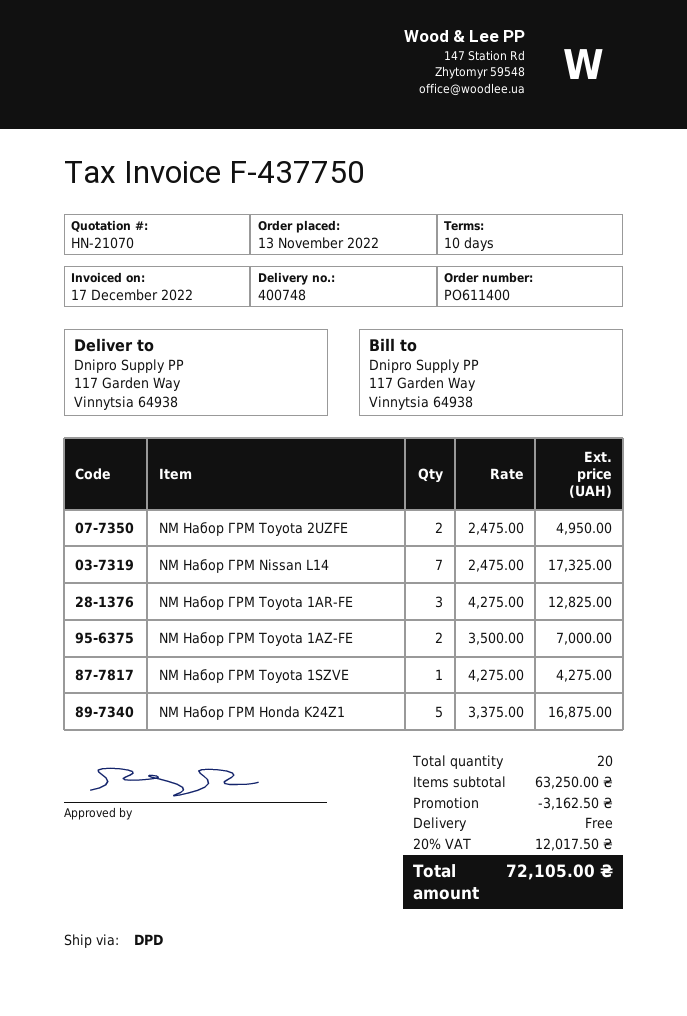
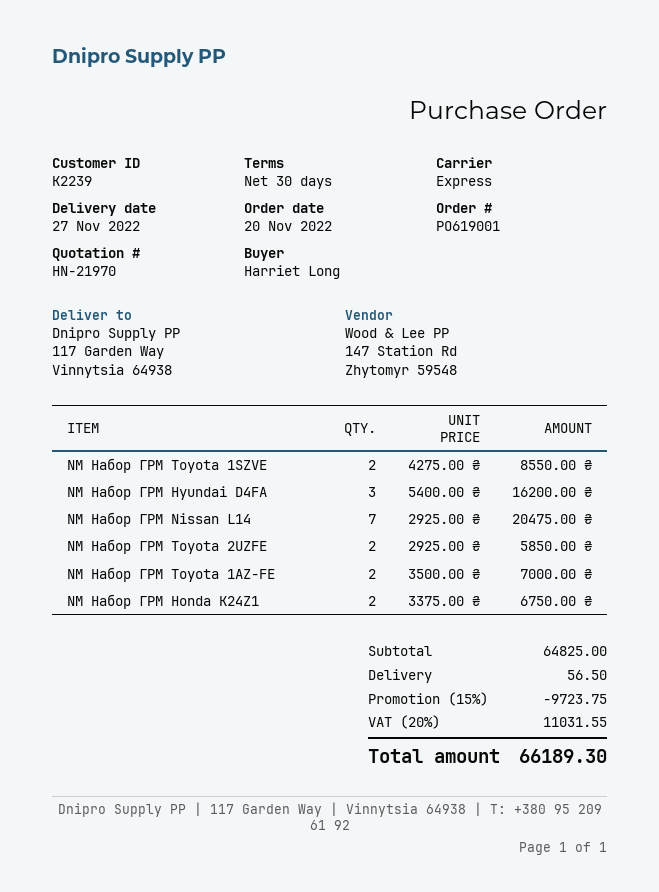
quote number: HN-21070 -> HN-21970
order number: PO611400 -> PO619001
order date: 2022-11-13 -> 2022-11-20
payment terms: 10 days -> 30 days
shipping method: DPD -> express
NM Набор ГРМ Toyota 2UZFE: 2 x 2475.00 = 4950.00 -> 2 x 2925.00 = 5850.00
NM Набор ГРМ Nissan L14: 7 x 2475.00 = 17325.00 -> 7 x 2925.00 = 20475.00
NM Набор ГРМ Toyota 1AR-FE: 3 x 4275.00 = 12825.00 -> none
NM Набор ГРМ Toyota 1SZVE: 1 x 4275.00 = 4275.00 -> 2 x 4275.00 = 8550.00
NM Набор ГРМ Honda K24Z1: 5 x 3375.00 = 16875.00 -> 2 x 3375.00 = 6750.00
NM Набор ГРМ Hyundai D4FA: none -> 3 x 5400.00 = 16200.00
subtotal: 63250.00 -> 64825.00
discount: 3162.50 -> 9723.75
shipping: 0.00 -> 56.50
tax: 20% = 12017.50 -> 20% = 11031.55
total: 72105.00 -> 66189.30

